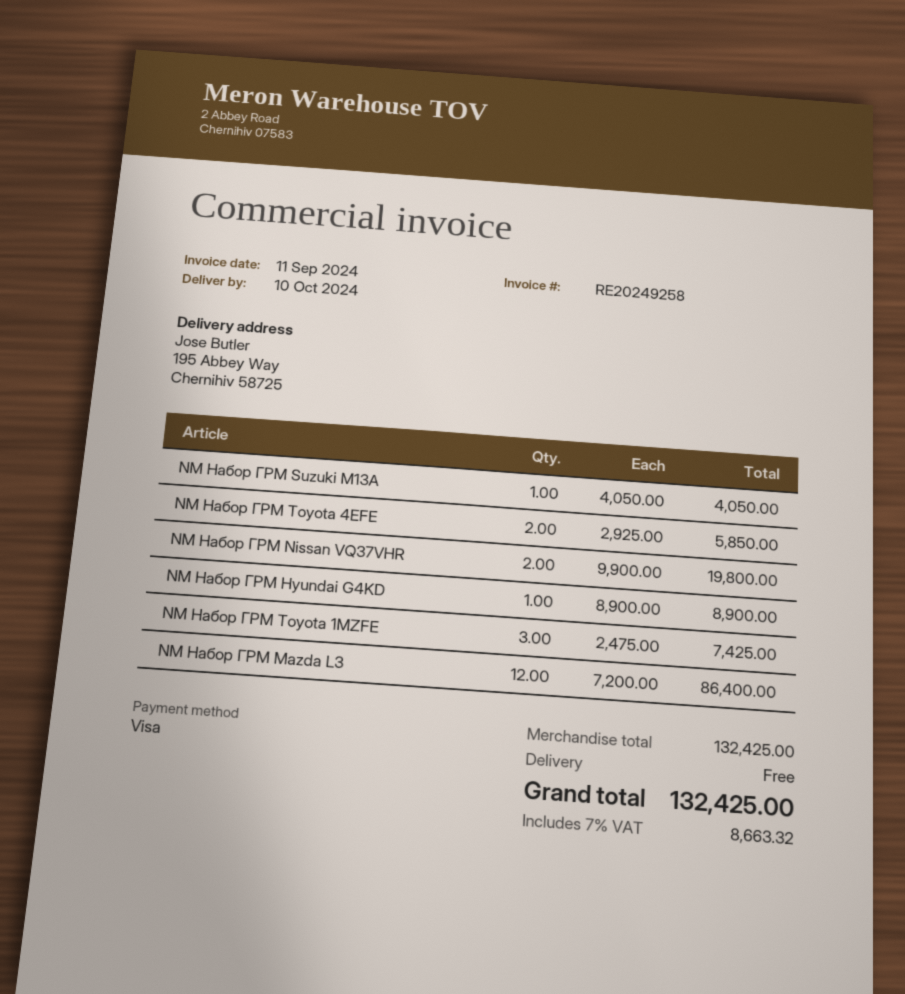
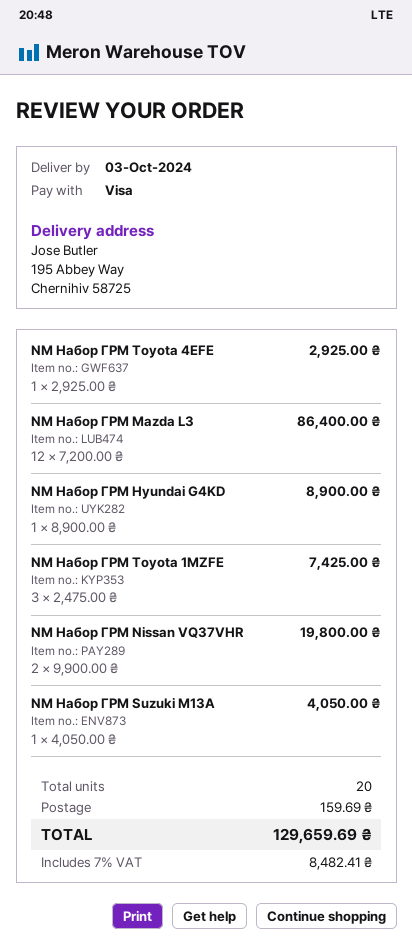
delivery date: 2024-10-10 -> 2024-10-03
NM Набор ГРМ Toyota 4EFE: 2 x 2925.00 = 5850.00 -> 1 x 2925.00 = 2925.00
shipping: 0.00 -> 159.69
tax: 7% = 8663.32 -> 7% = 8482.41
total: 132425.00 -> 129659.69

